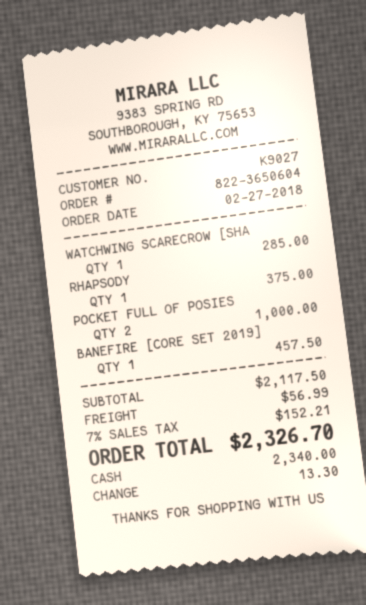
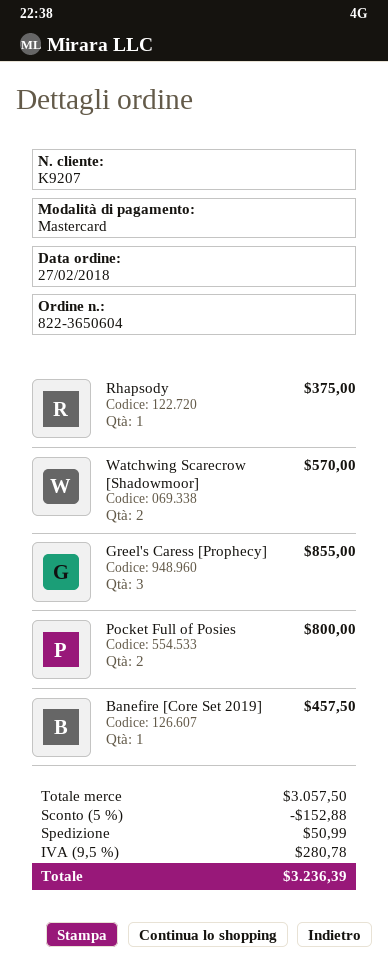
customer number: K9027 -> K9207
payment method: cash -> Mastercard
WATCHWING SCARECROW [SHA: 1 for 285.00 -> 2 for 570.00
POCKET FULL OF POSIES: 2 for 1000.00 -> 2 for 800.00
Greel's Caress [Prophecy]: none -> 3 for 855.00
subtotal: 2117.50 -> 3057.50
discount: none -> 5% = 152.88
shipping: 56.99 -> 50.99
tax: 7% = 152.21 -> 9.5% = 280.78
total: 2326.70 -> 3236.39

